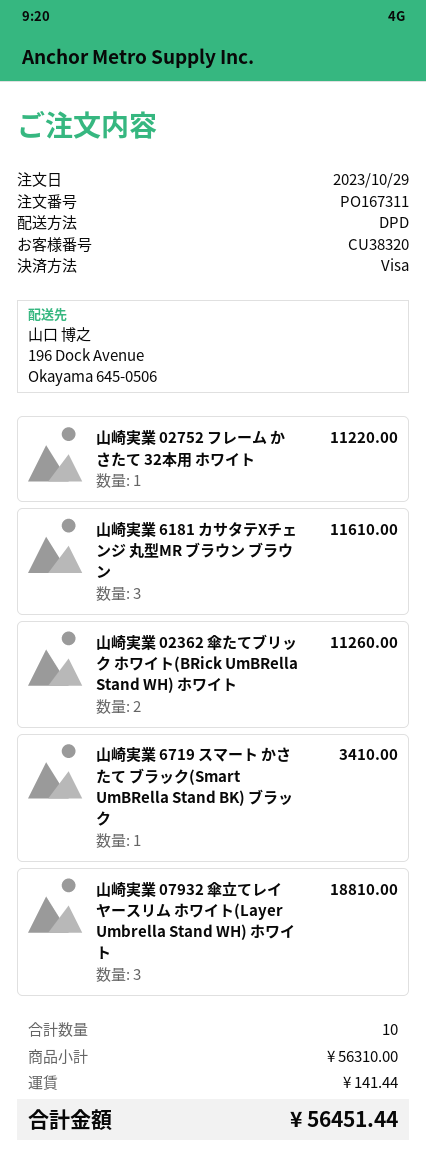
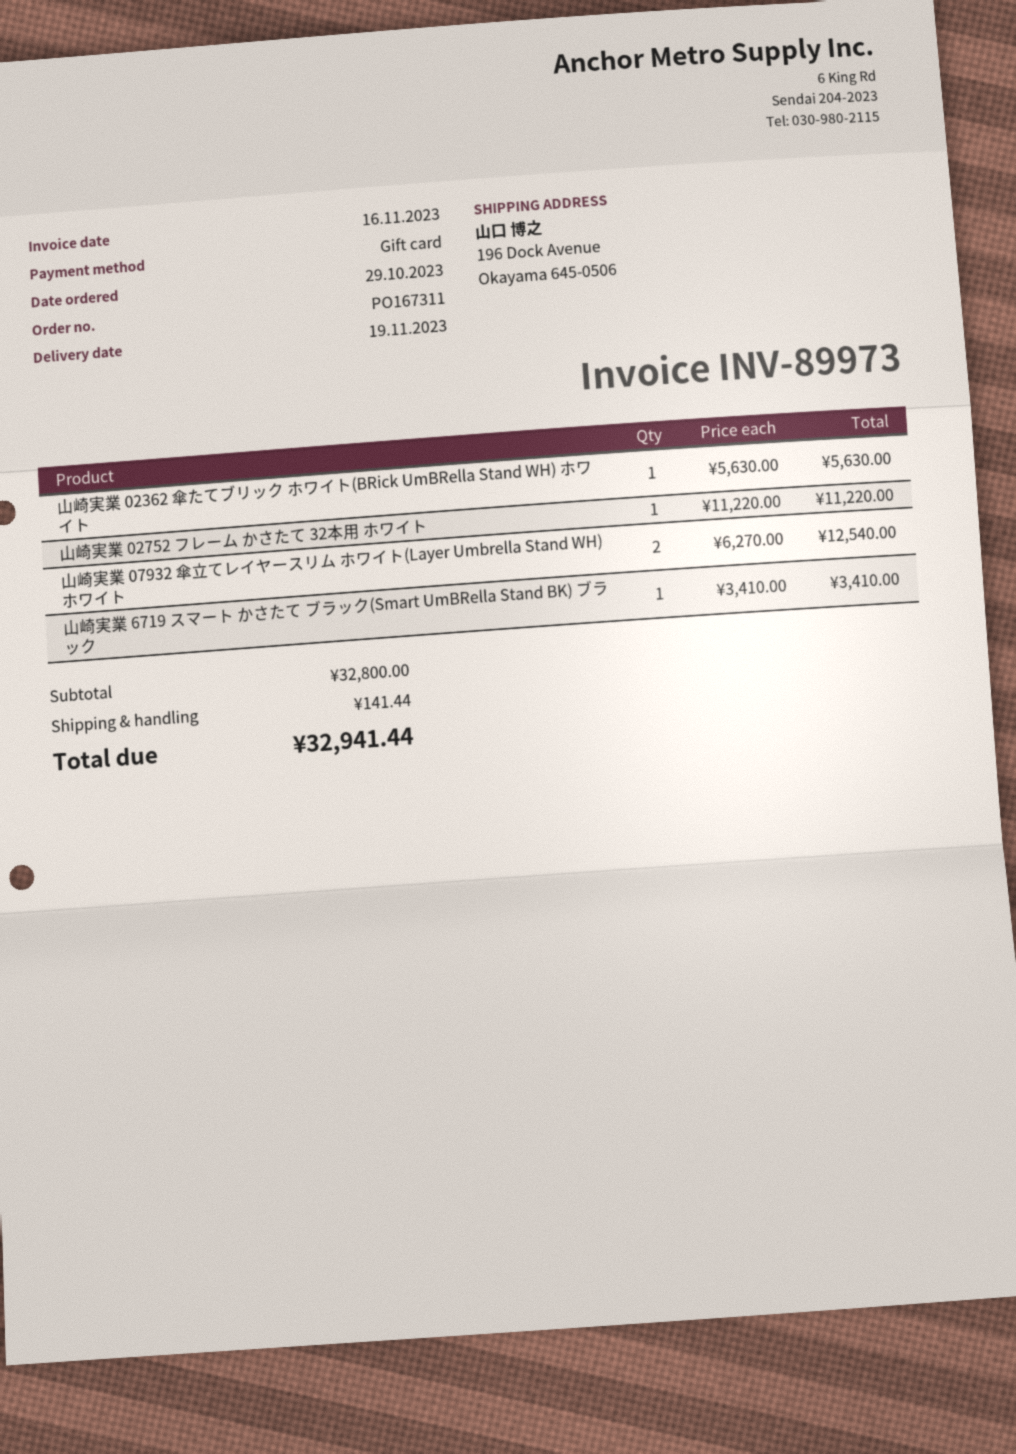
payment method: Visa -> gift card
山崎実業 6181 カサタテXチェンジ 丸型MR ブラウン ブラウン: 3 for 11610.00 -> none
山崎実業 02362 傘たてブリック ホワイト(BRick UmBRella Stand WH) ホワイト: 2 for 11260.00 -> 1 for 5630.00
山崎実業 07932 傘立てレイヤースリム ホワイト(Layer Umbrella Stand WH) ホワイト: 3 for 18810.00 -> 2 for 12540.00
subtotal: 56310.00 -> 32800.00
total: 56451.44 -> 32941.44

